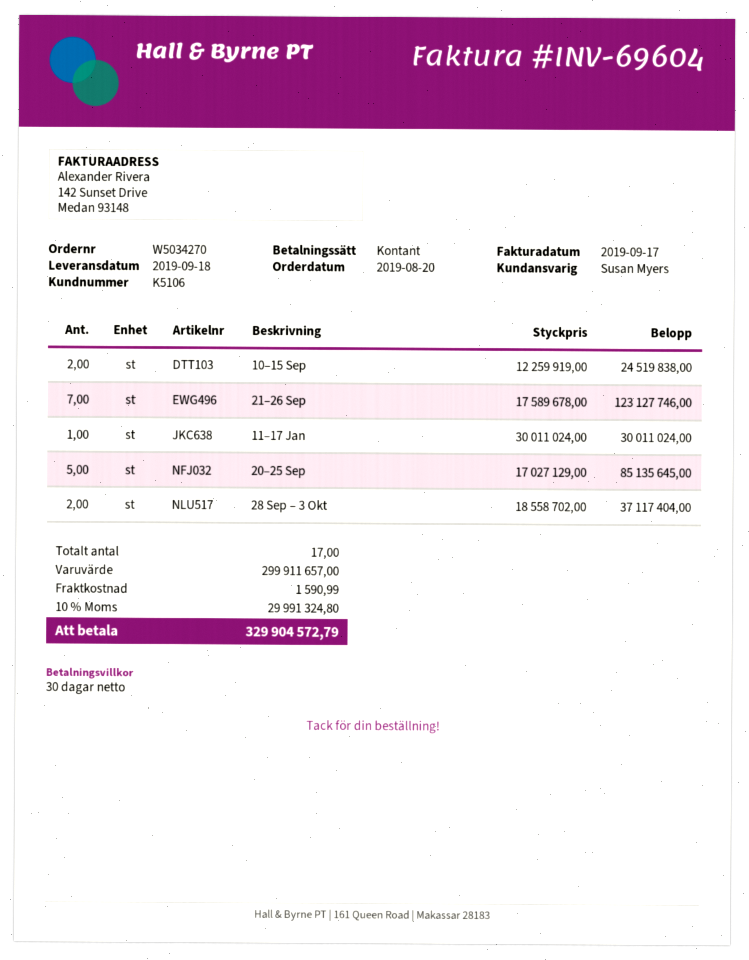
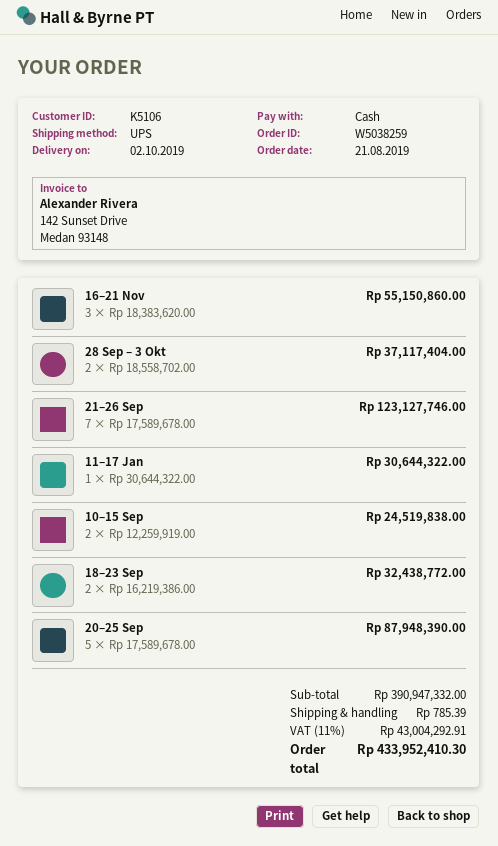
order number: W5034270 -> W5038259
order date: 2019-08-20 -> 2019-08-21
delivery date: 2019-09-18 -> 2019-10-02
11–17 Jan: 1 x 30011024.00 = 30011024.00 -> 1 x 30644322.00 = 30644322.00
20–25 Sep: 5 x 17027129.00 = 85135645.00 -> 5 x 17589678.00 = 87948390.00
16–21 Nov: none -> 3 x 18383620.00 = 55150860.00
18–23 Sep: none -> 2 x 16219386.00 = 32438772.00
subtotal: 299911657.00 -> 390947332.00
shipping: 1590.99 -> 785.39
tax: 10% = 29991324.80 -> 11% = 43004292.91
total: 329904572.79 -> 433952410.30

